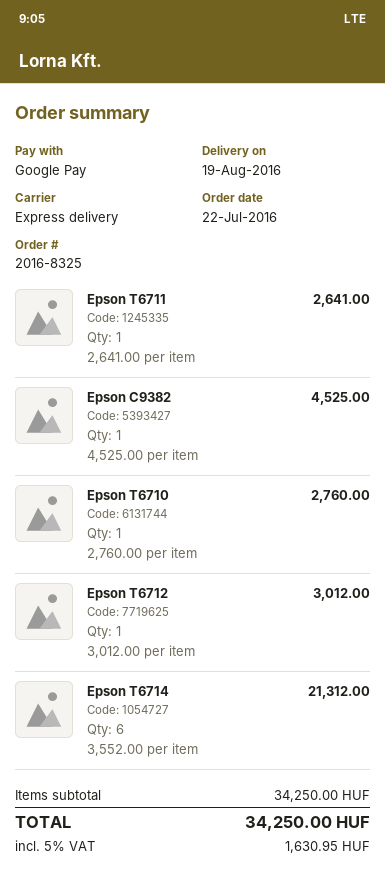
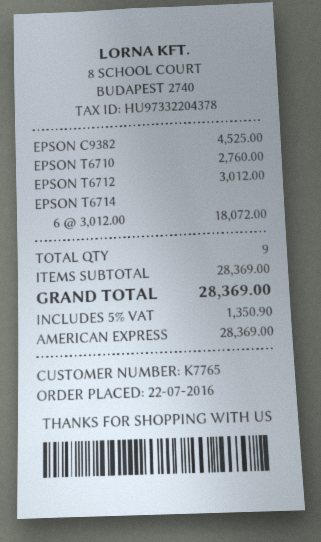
payment method: Google Pay -> American Express
Epson T6711: 1 x 2641.00 = 2641.00 -> none
Epson T6714: 6 x 3552.00 = 21312.00 -> 6 x 3012.00 = 18072.00
subtotal: 34250.00 -> 28369.00
tax: 5% = 1630.95 -> 5% = 1350.90
total: 34250.00 -> 28369.00

